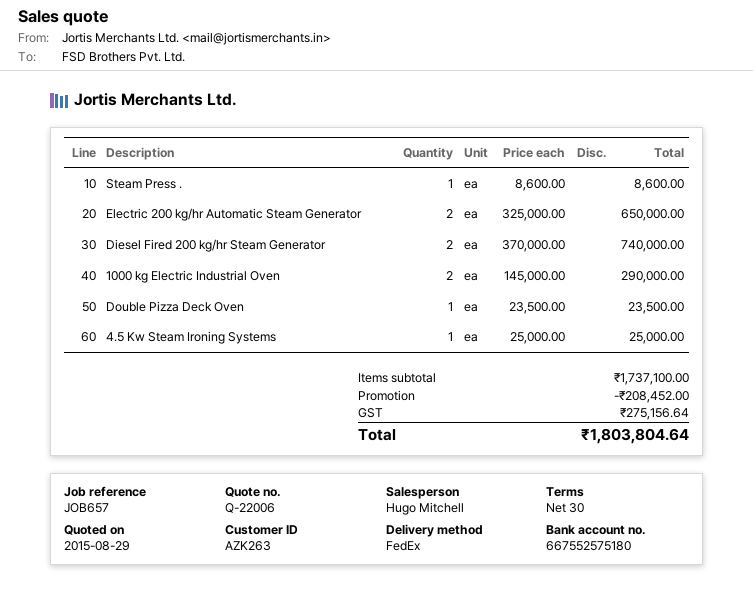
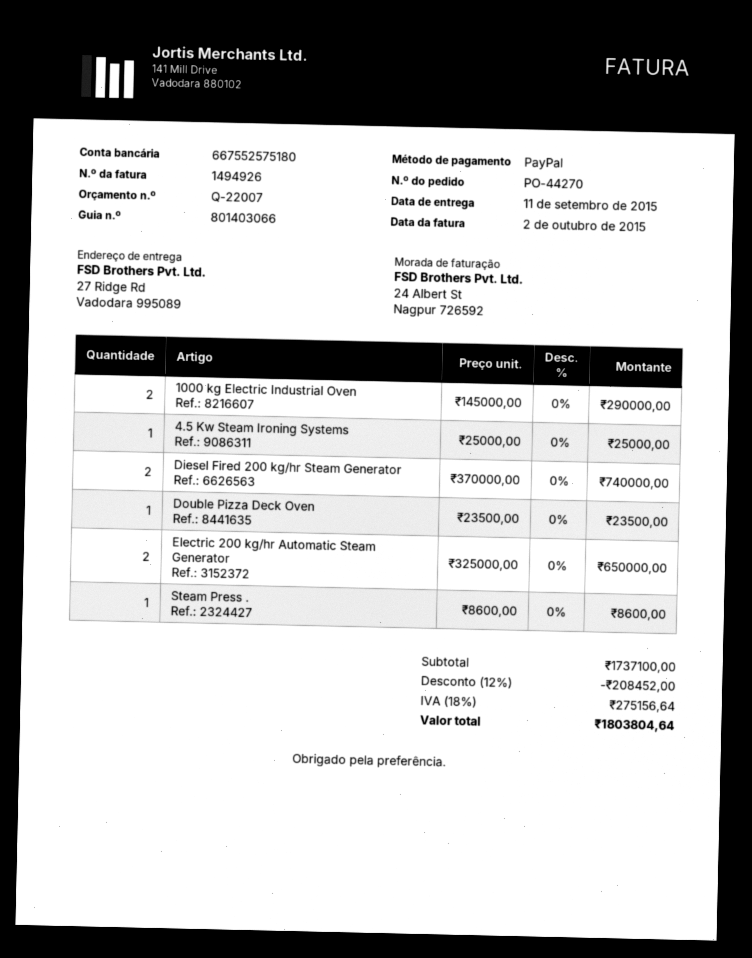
quote number: Q-22006 -> Q-22007

